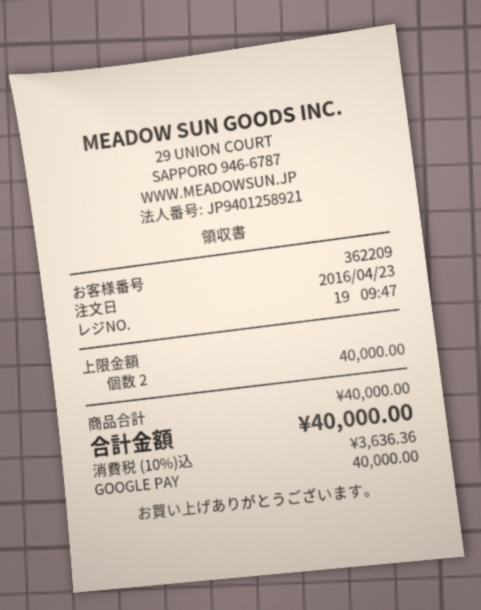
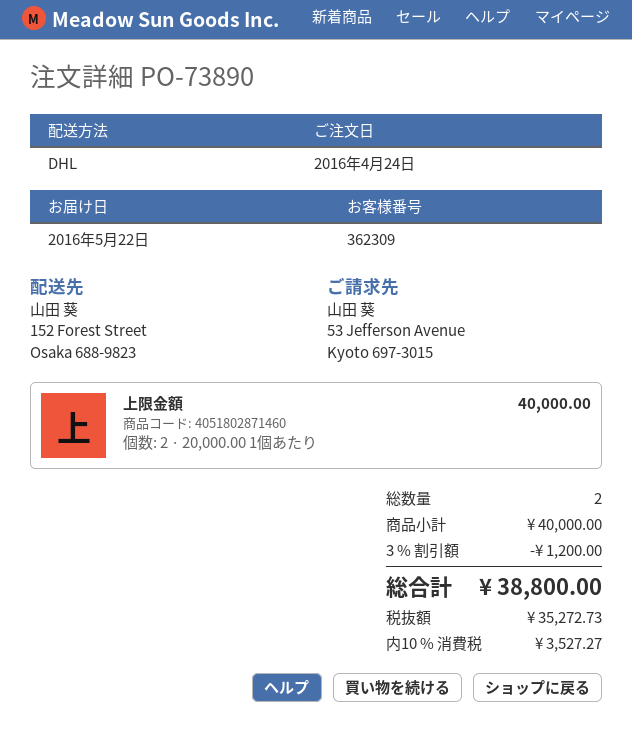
order date: 2016-04-23 -> 2016-04-24
customer number: 362209 -> 362309
discount: none -> 3% = 1200.00
tax: 10% = 3636.36 -> 10% = 3527.27
total: 40000.00 -> 38800.00

